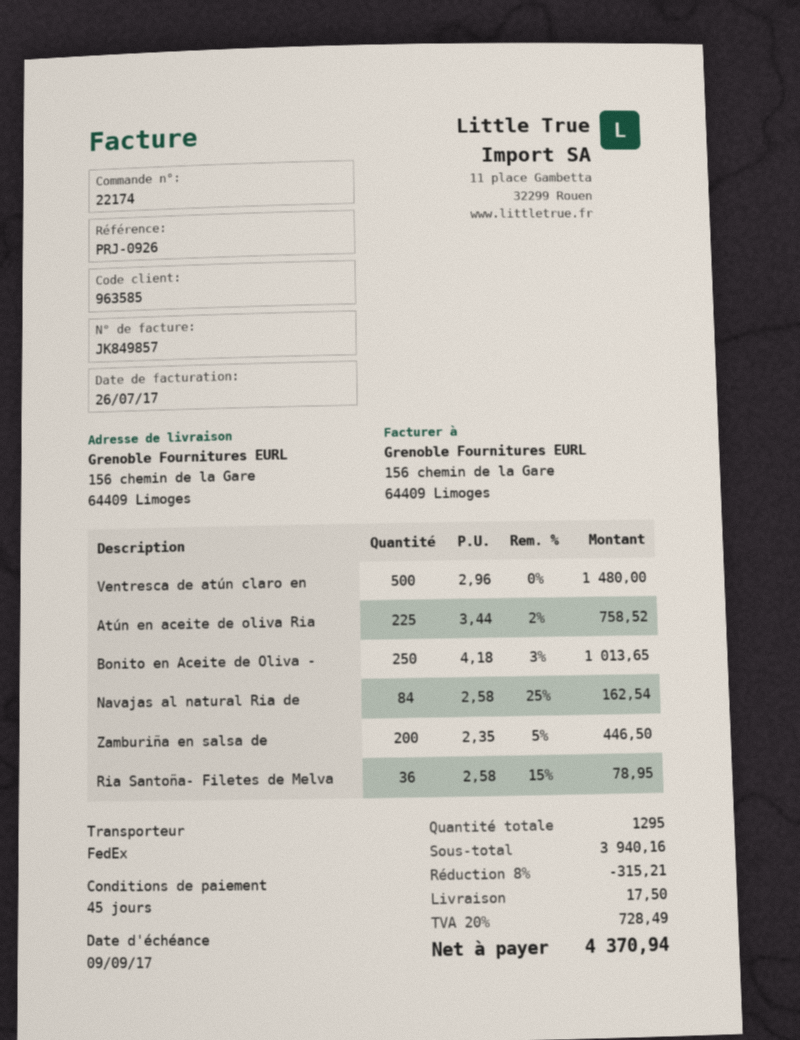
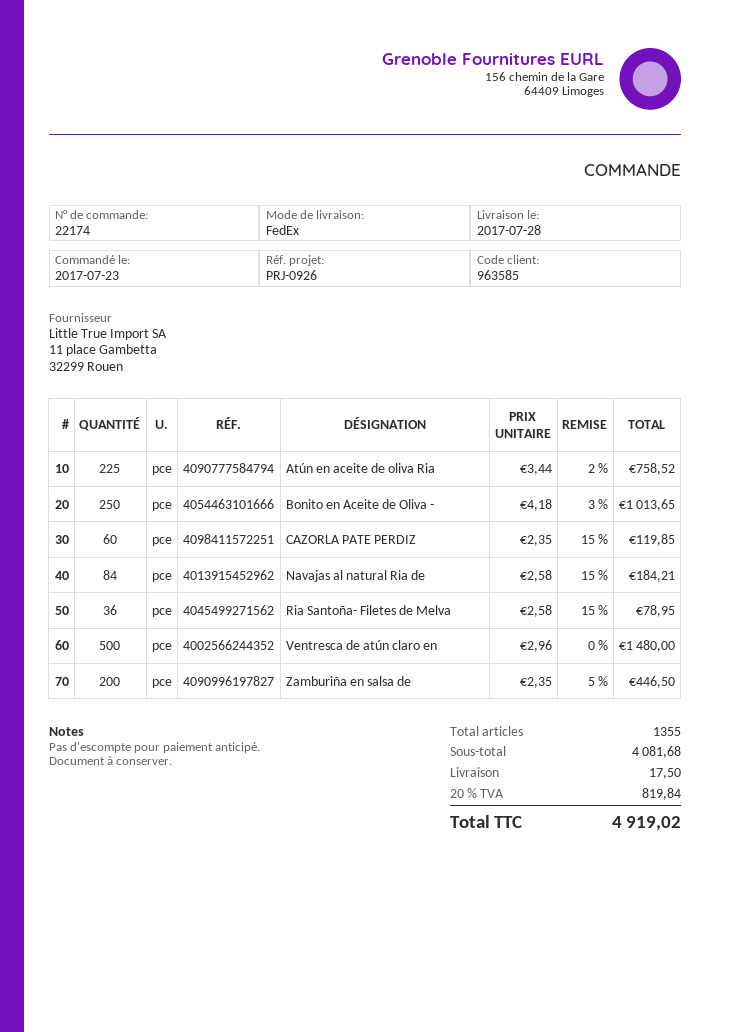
Navajas al natural Ria de: 84 x 2.58 - 25% = 162.54 -> 84 x 2.58 - 15% = 184.21
CAZORLA PATE PERDIZ: none -> 60 x 2.35 - 15% = 119.85
total quantity: 1295 -> 1355
subtotal: 3940.16 -> 4081.68
discount: 8% = 315.21 -> none
tax: 20% = 728.49 -> 20% = 819.84
total: 4370.94 -> 4919.02

